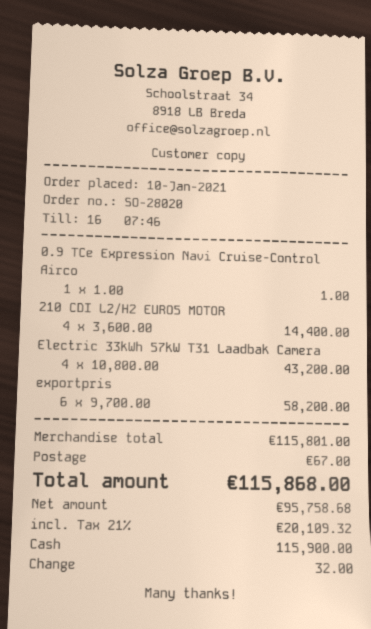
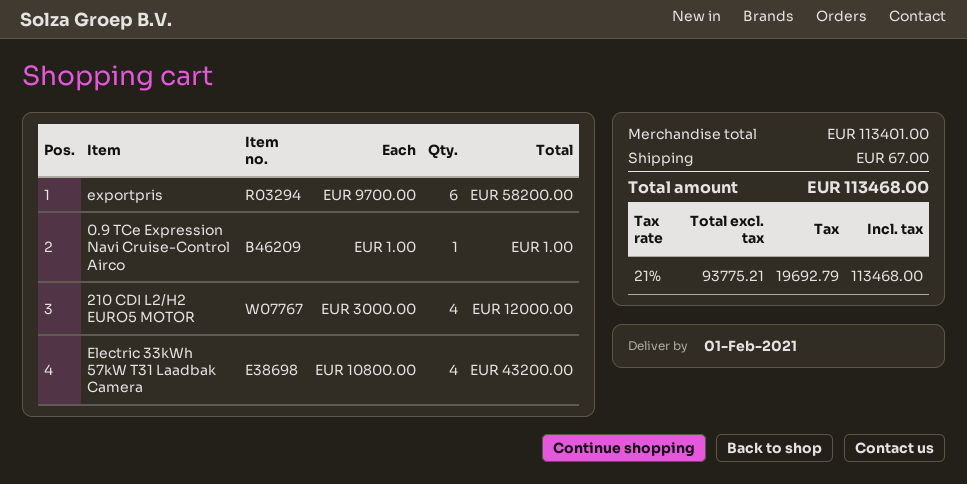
210 CDI L2/H2 EURO5 MOTOR: 4 x 3600.00 = 14400.00 -> 4 x 3000.00 = 12000.00
subtotal: 115801.00 -> 113401.00
net: 95758.68 -> 93775.21
tax: 21% = 20109.32 -> 21% = 19692.79
total: 115868.00 -> 113468.00

